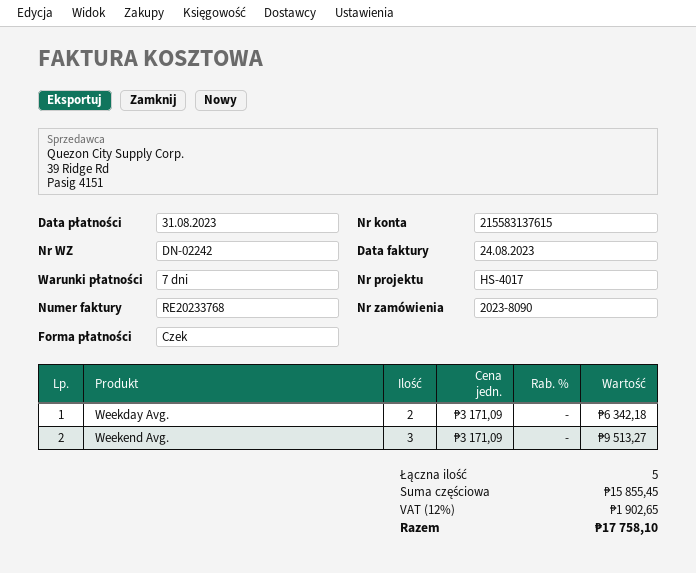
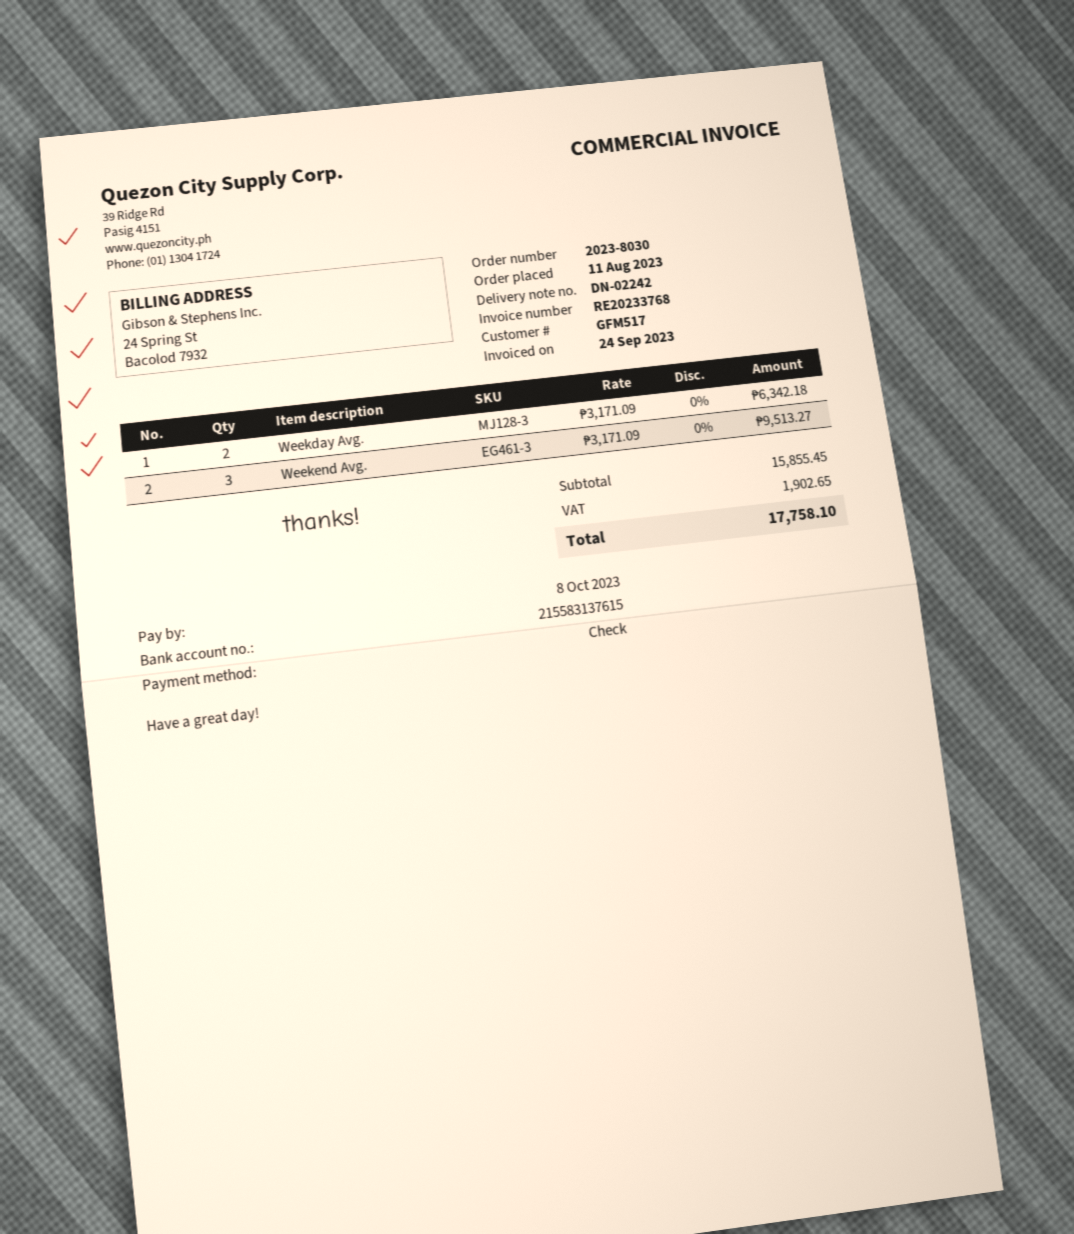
order number: 2023-8090 -> 2023-8030
invoice date: 2023-08-24 -> 2023-09-24
due date: 2023-08-31 -> 2023-10-08

